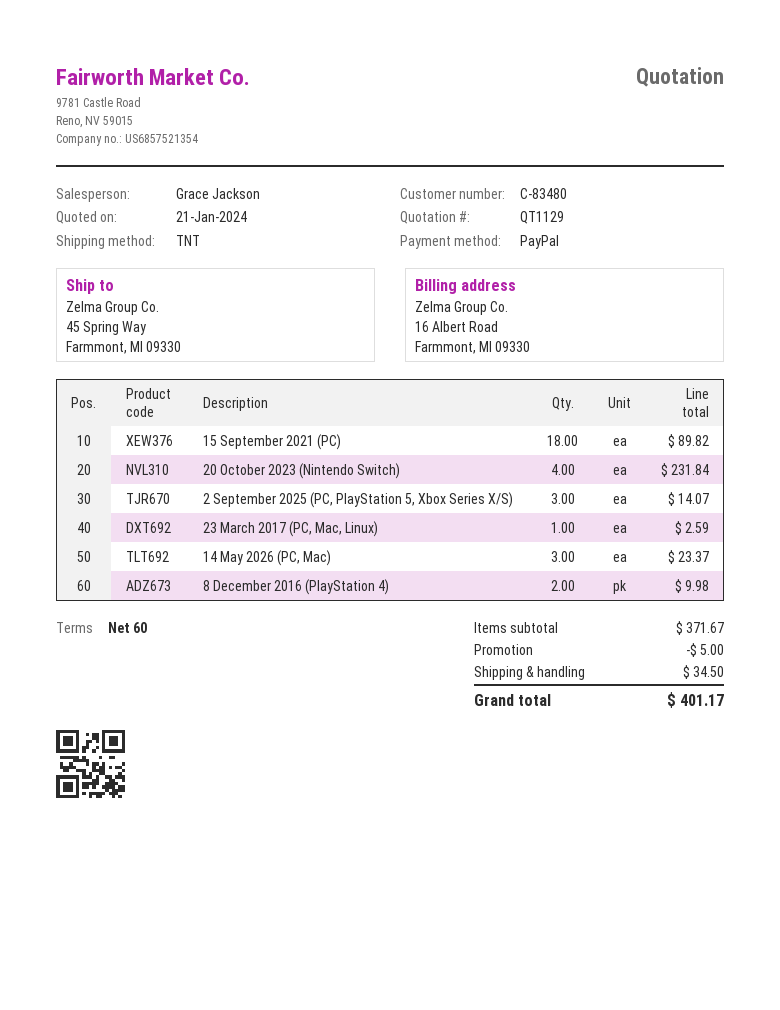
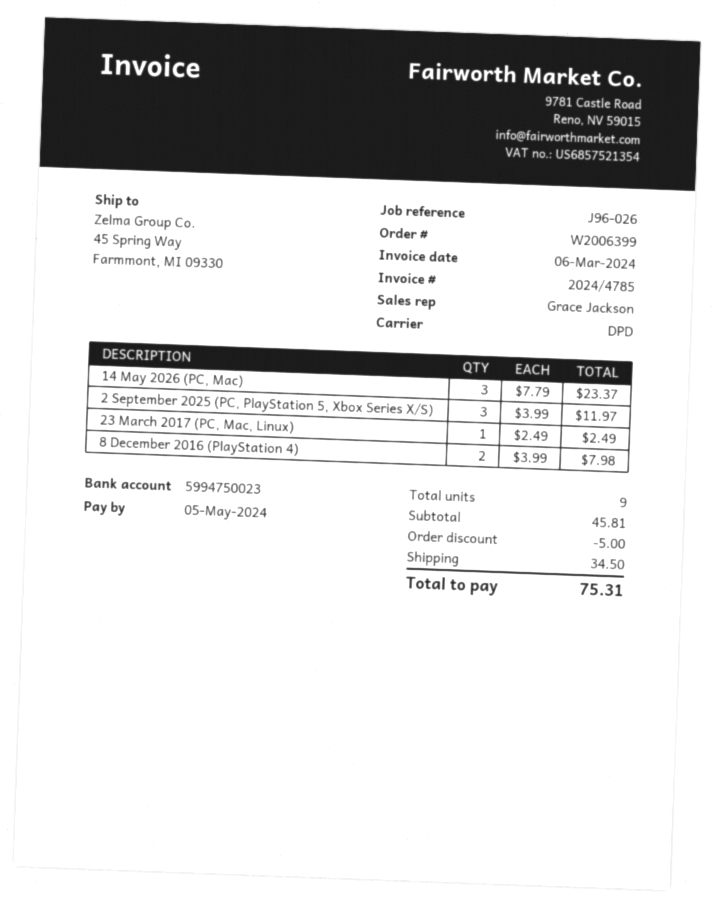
shipping method: TNT -> DPD
15 September 2021 (PC): 18 for 89.82 -> none
20 October 2023 (Nintendo Switch): 4 for 231.84 -> none
2 September 2025 (PC, PlayStation 5, Xbox Series X/S): 3 for 14.07 -> 3 for 11.97
23 March 2017 (PC, Mac, Linux): 1 for 2.59 -> 1 for 2.49
8 December 2016 (PlayStation 4): 2 for 9.98 -> 2 for 7.98
subtotal: 371.67 -> 45.81
total: 401.17 -> 75.31

